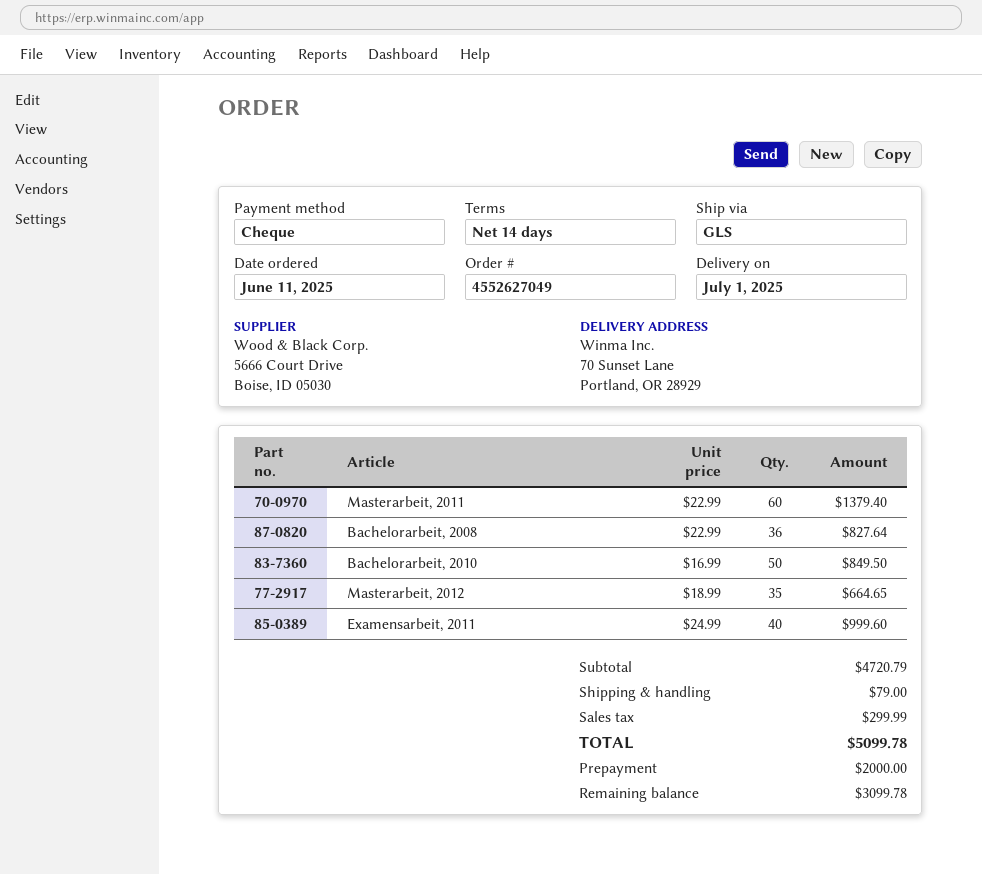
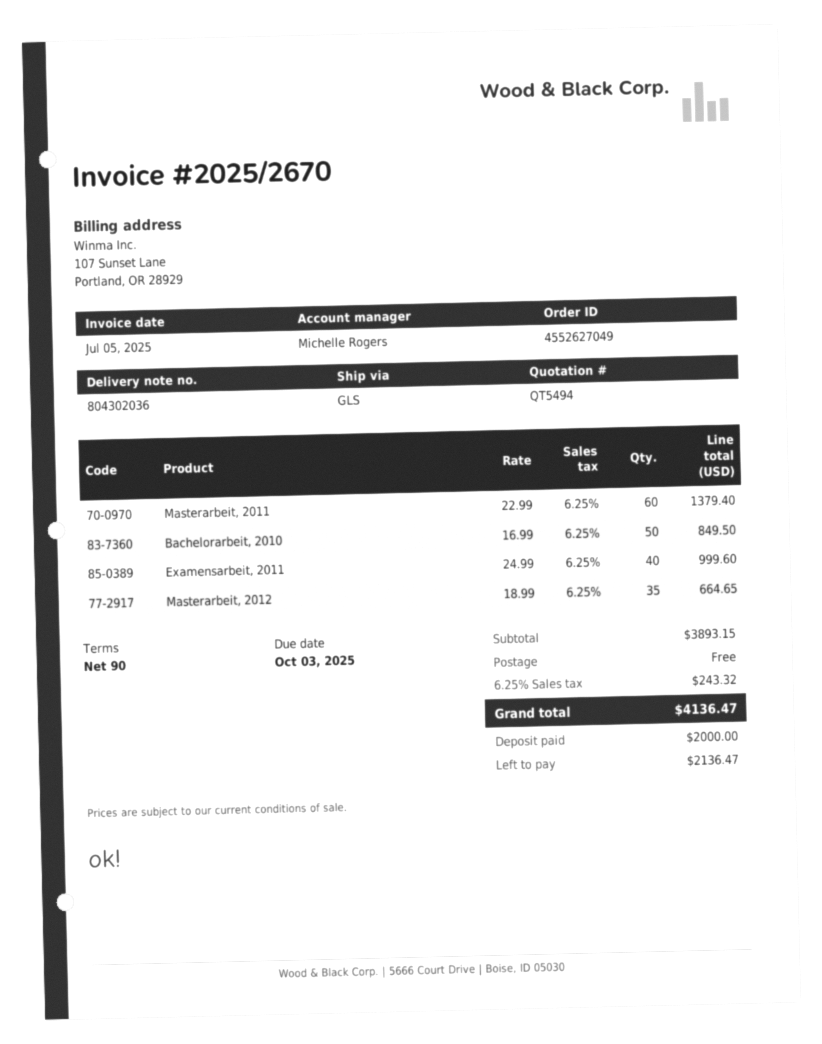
payment terms: 14 days -> 90 days
Bachelorarbeit, 2008: 36 x 22.99 = 827.64 -> none
subtotal: 4720.79 -> 3893.15
shipping: 79.00 -> 0.00
tax: 299.99 -> 243.32
total: 5099.78 -> 4136.47
balance: 3099.78 -> 2136.47

